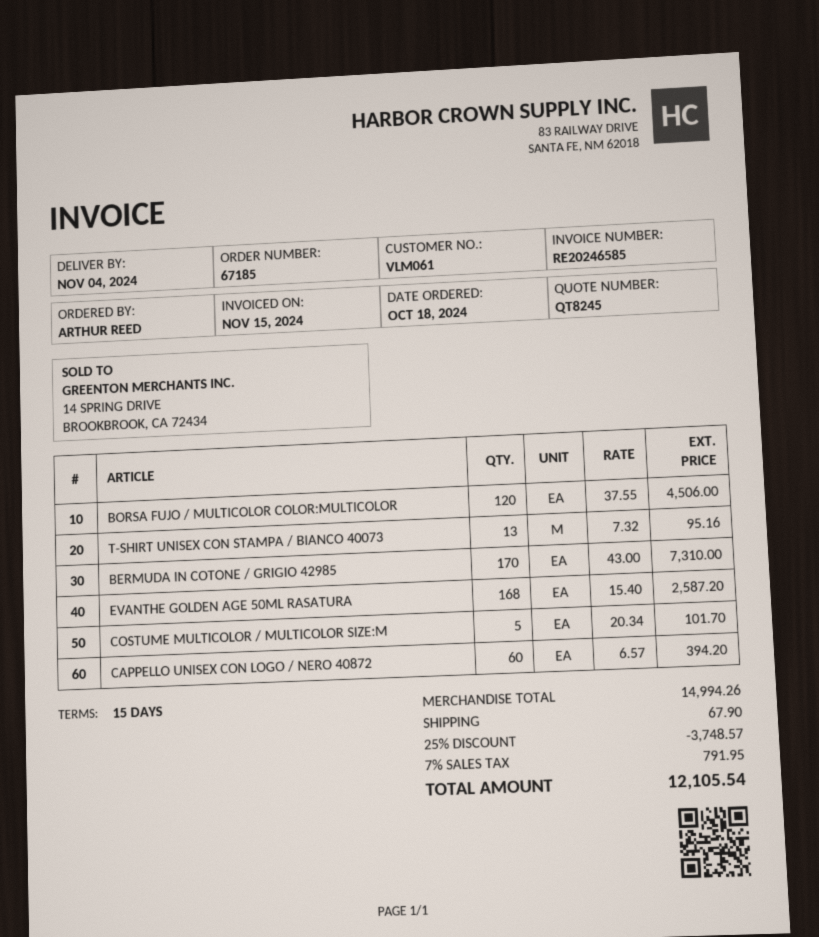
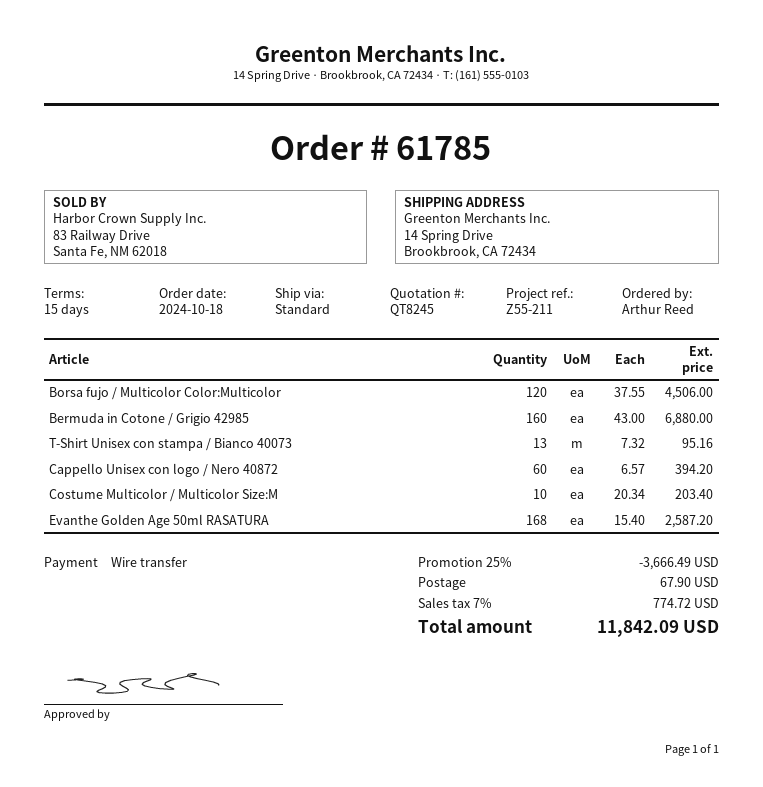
order number: 67185 -> 61785
BERMUDA IN COTONE / GRIGIO 42985: 170 x 43.00 = 7310.00 -> 160 x 43.00 = 6880.00
COSTUME MULTICOLOR / MULTICOLOR SIZE:M: 5 x 20.34 = 101.70 -> 10 x 20.34 = 203.40
discount: 25% = 3748.57 -> 25% = 3666.49
tax: 7% = 791.95 -> 7% = 774.72
total: 12105.54 -> 11842.09

